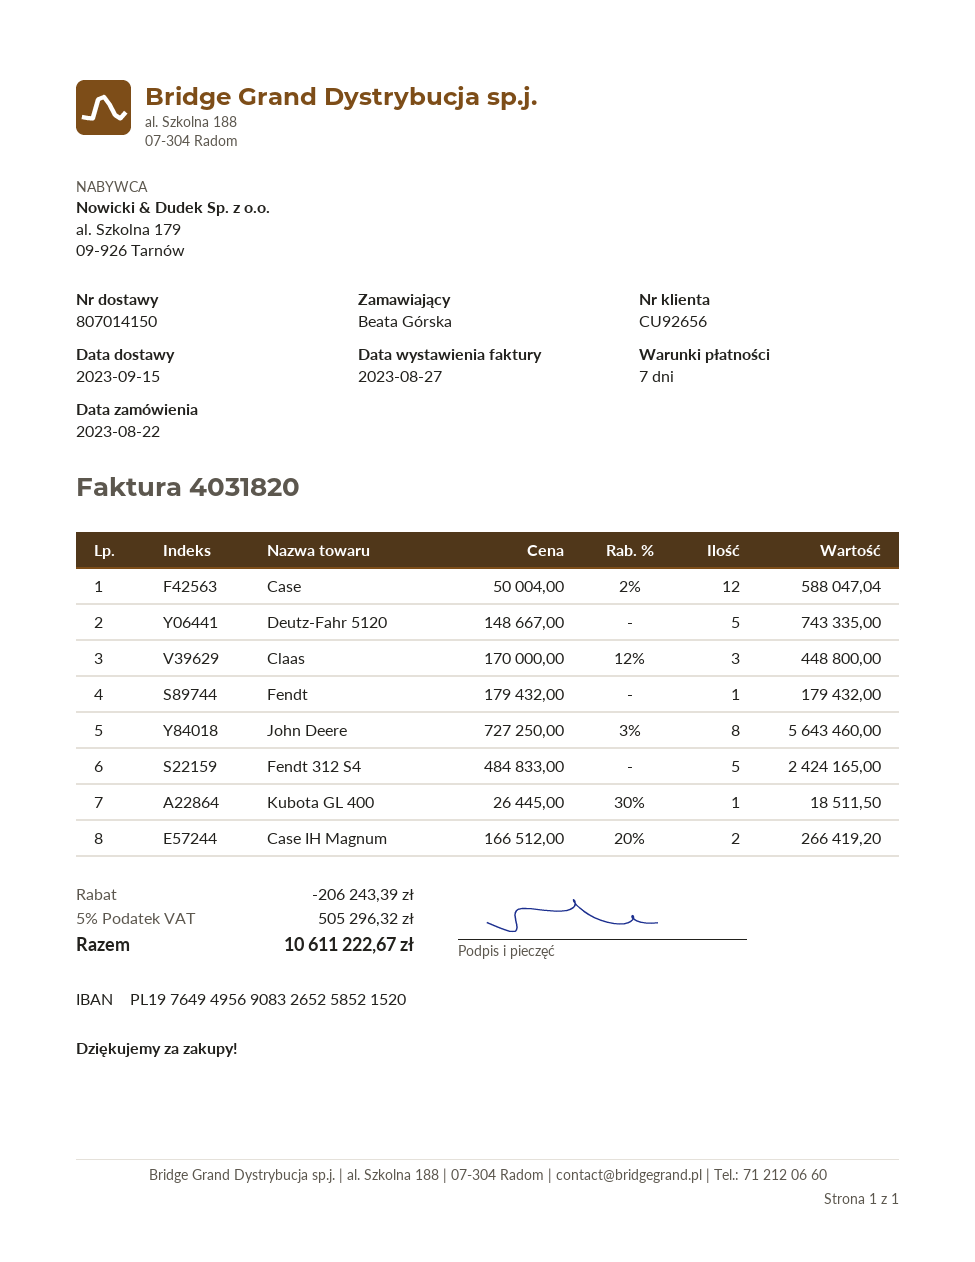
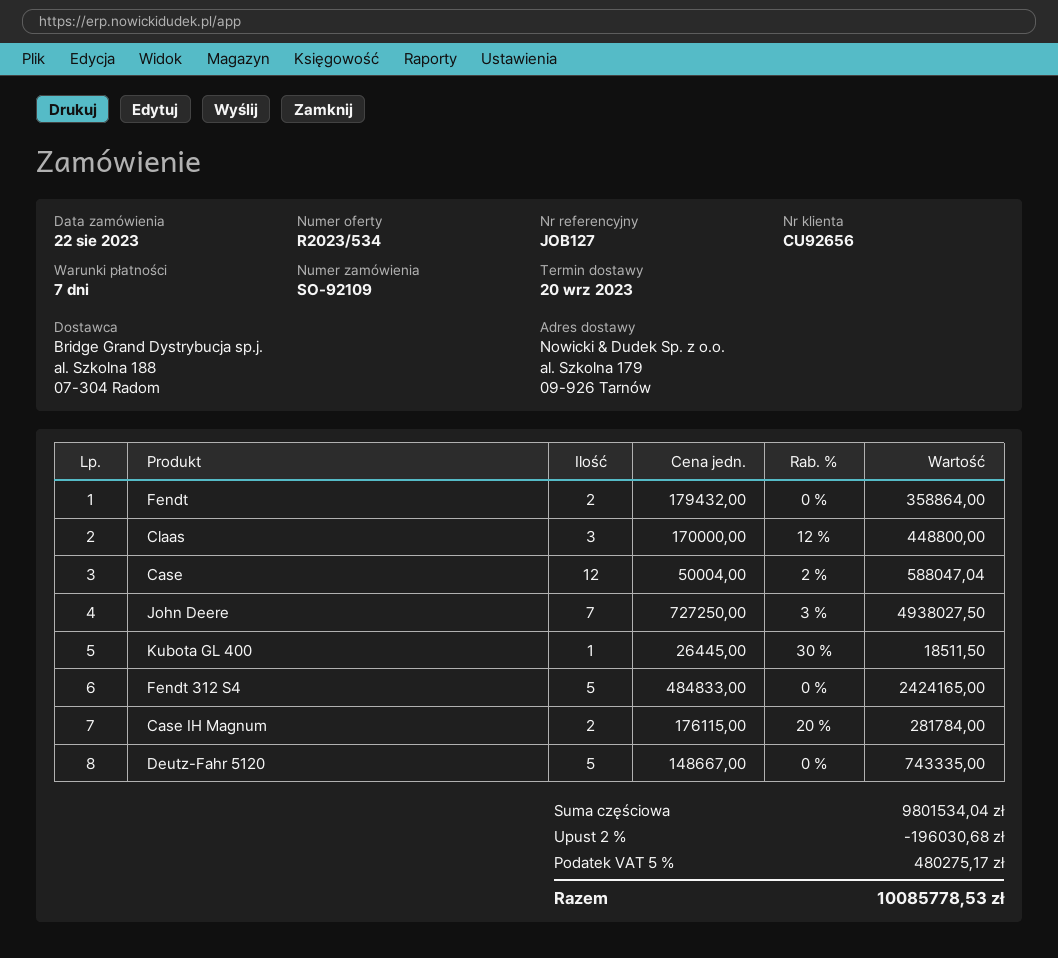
delivery date: 2023-09-15 -> 2023-09-20
Fendt: 1 x 179432.00 = 179432.00 -> 2 x 179432.00 = 358864.00
John Deere: 8 x 727250.00 - 3% = 5643460.00 -> 7 x 727250.00 - 3% = 4938027.50
Case IH Magnum: 2 x 166512.00 - 20% = 266419.20 -> 2 x 176115.00 - 20% = 281784.00
discount: 206243.39 -> 196030.68
tax: 5% = 505296.32 -> 5% = 480275.17
total: 10611222.67 -> 10085778.53

